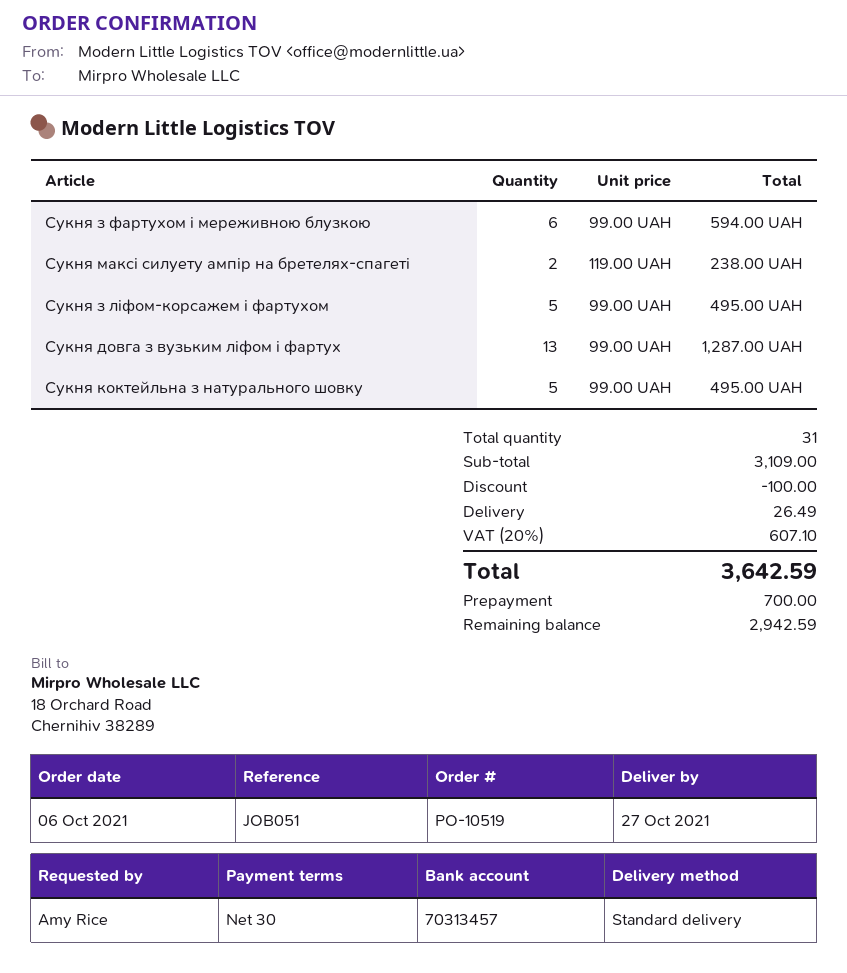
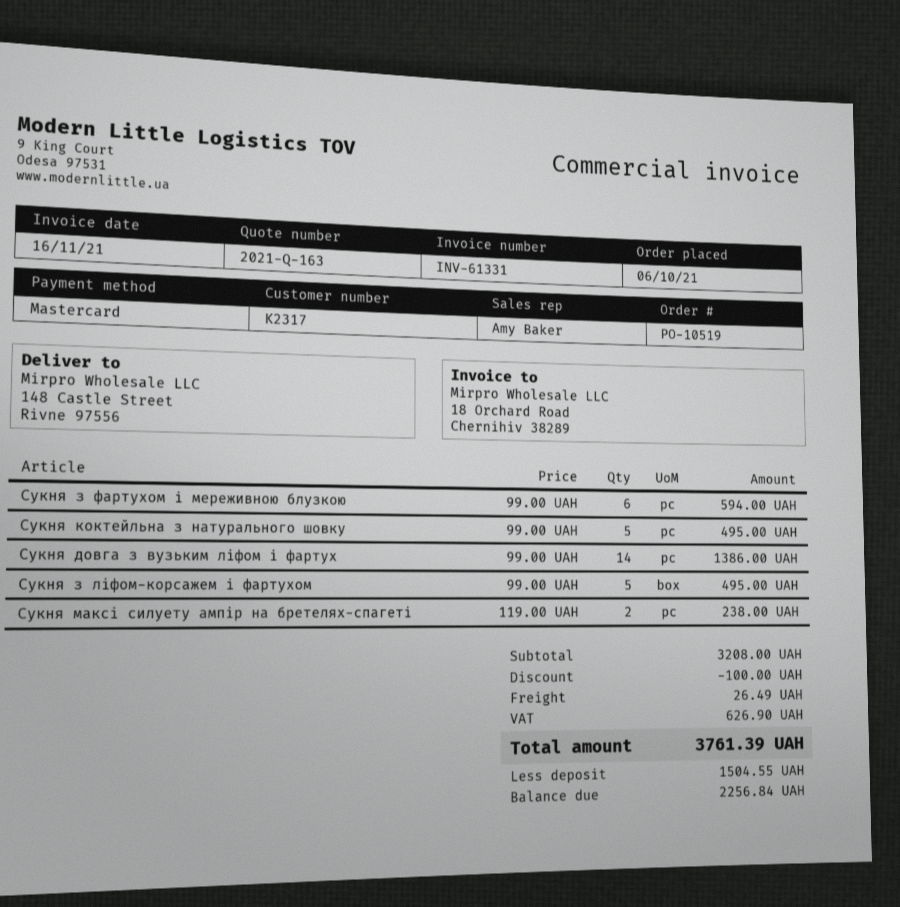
Сукня довга з вузьким ліфом і фартух: 13 x 99.00 = 1287.00 -> 14 x 99.00 = 1386.00
subtotal: 3109.00 -> 3208.00
tax: 607.10 -> 626.90
total: 3642.59 -> 3761.39
deposit: 700.00 -> 1504.55
balance: 2942.59 -> 2256.84

